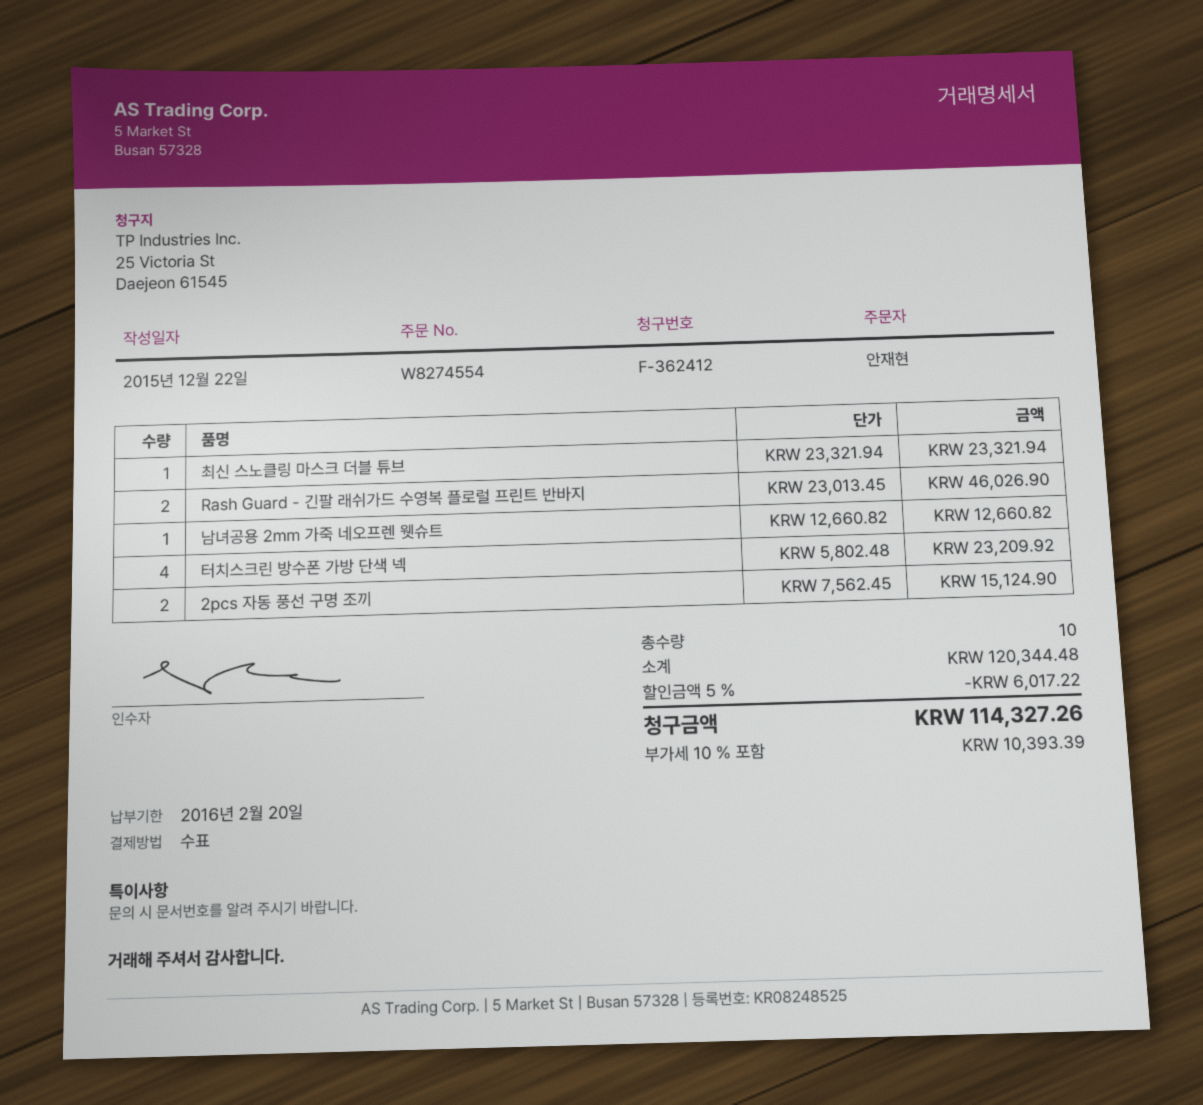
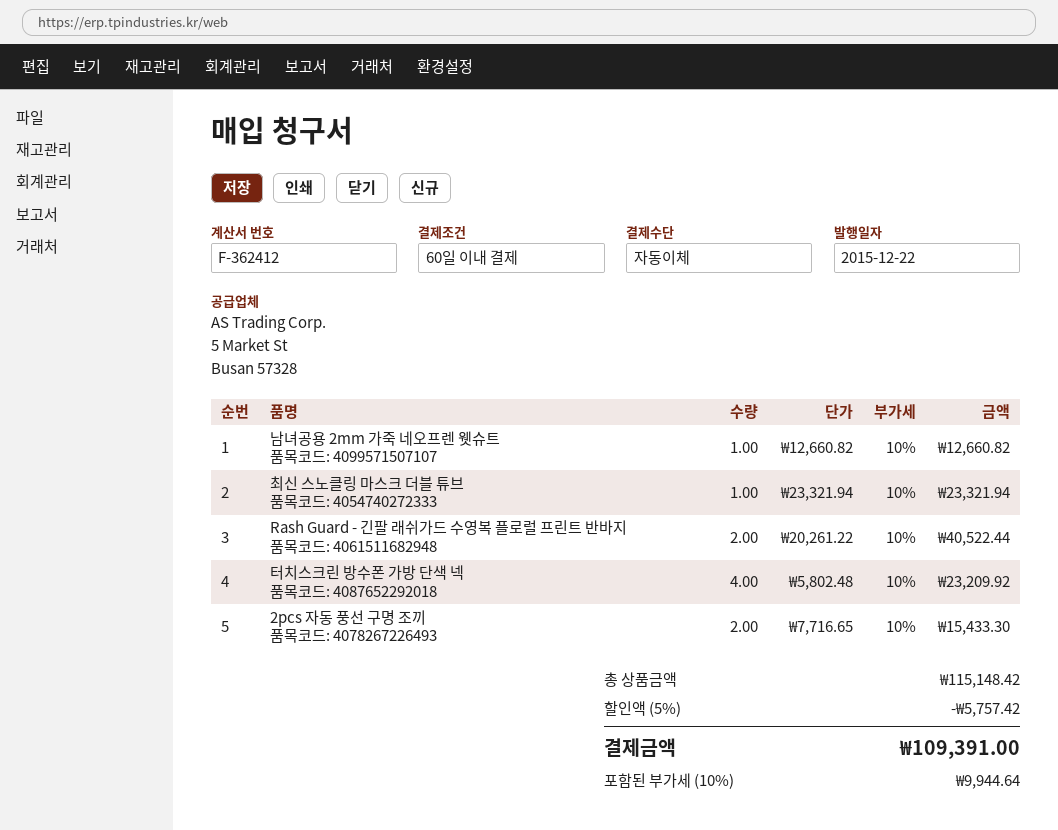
payment method: cheque -> direct debit
Rash Guard - 긴팔 래쉬가드 수영복 플로럴 프린트 반바지: 2 x 23013.45 = 46026.90 -> 2 x 20261.22 = 40522.44
2pcs 자동 풍선 구명 조끼: 2 x 7562.45 = 15124.90 -> 2 x 7716.65 = 15433.30
subtotal: 120344.48 -> 115148.42
discount: 5% = 6017.22 -> 5% = 5757.42
tax: 10% = 10393.39 -> 10% = 9944.64
total: 114327.26 -> 109391.00

